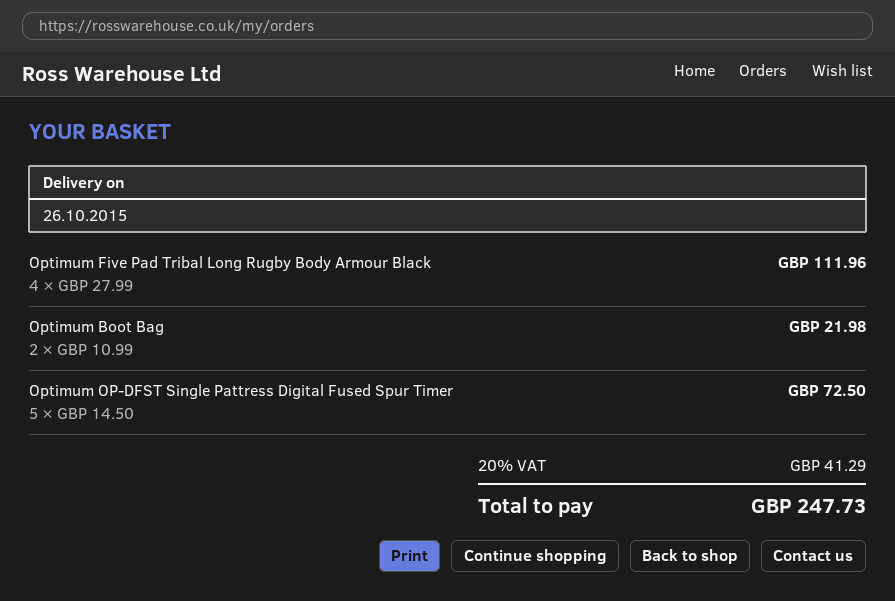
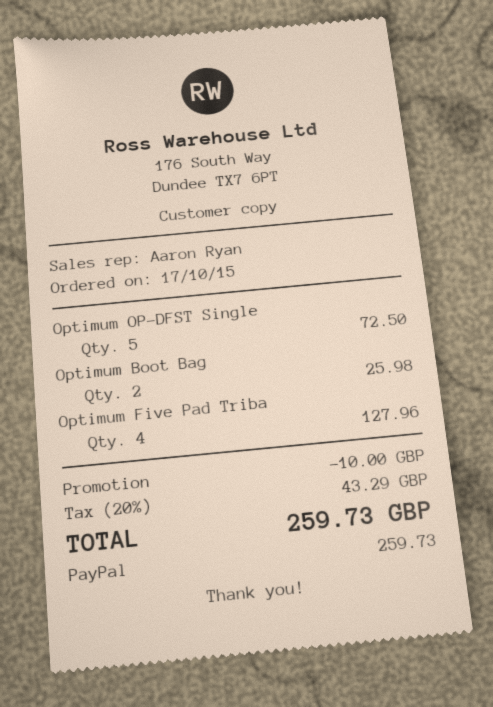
Optimum Five Pad Tribal Long Rugby Body Armour Black: 4 for 111.96 -> 4 for 127.96
Optimum Boot Bag: 2 for 21.98 -> 2 for 25.98
discount: none -> 10.00
tax: 20% = 41.29 -> 20% = 43.29
total: 247.73 -> 259.73

